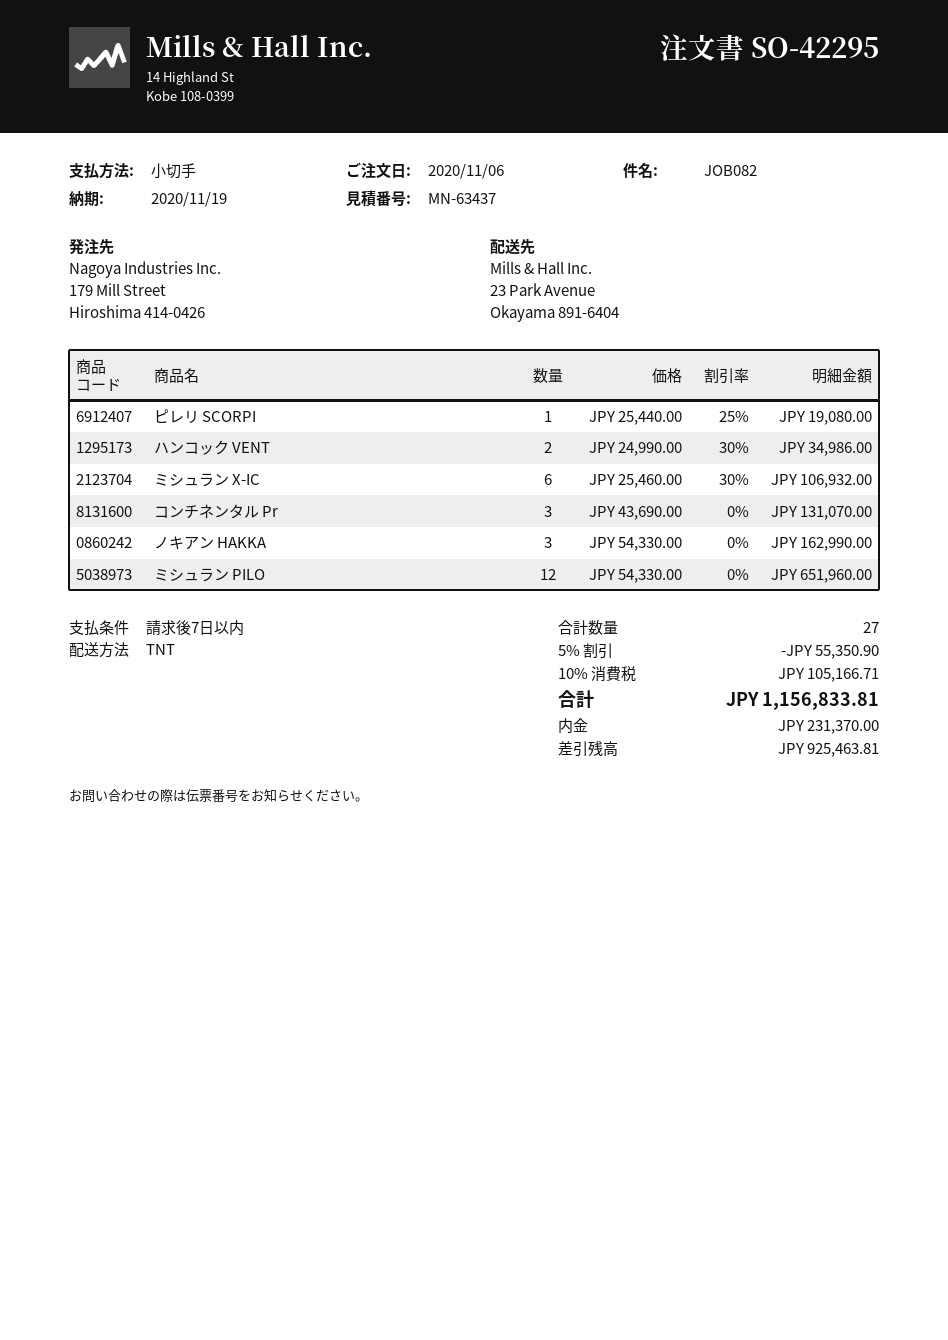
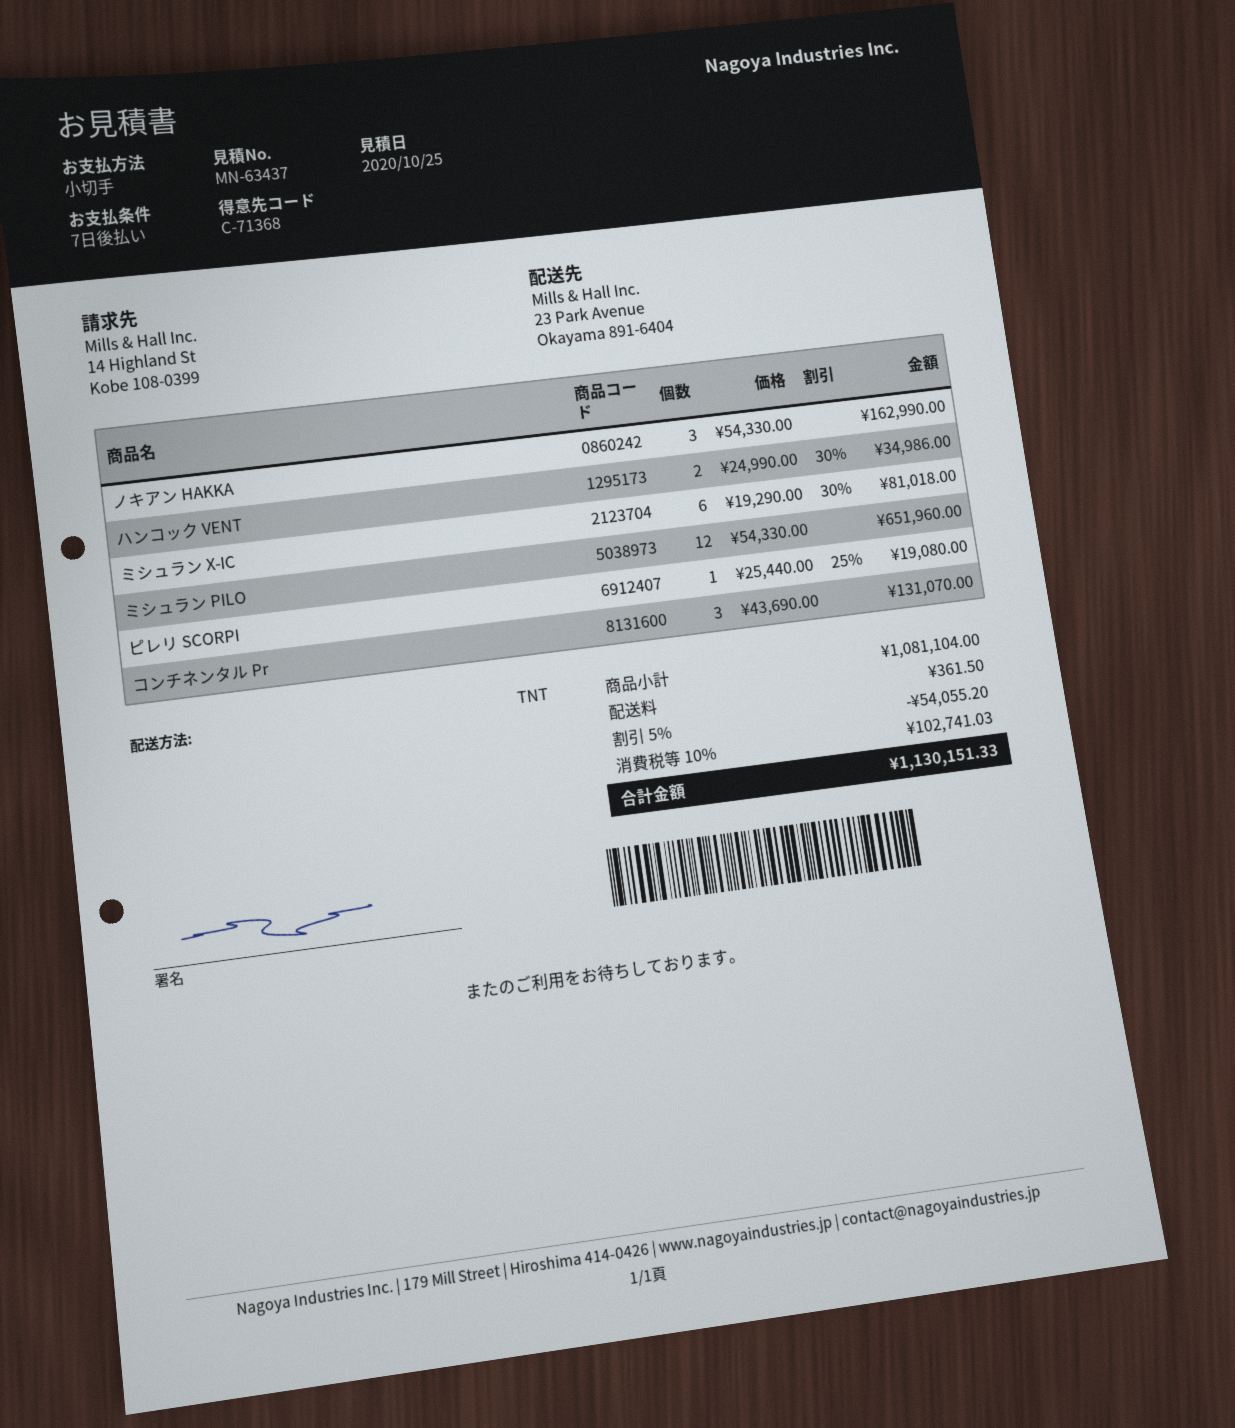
ミシュラン X-IC: 6 x 25460.00 - 30% = 106932.00 -> 6 x 19290.00 - 30% = 81018.00
discount: 5% = 55350.90 -> 5% = 54055.20
shipping: none -> 361.50
tax: 10% = 105166.71 -> 10% = 102741.03
total: 1156833.81 -> 1130151.33

